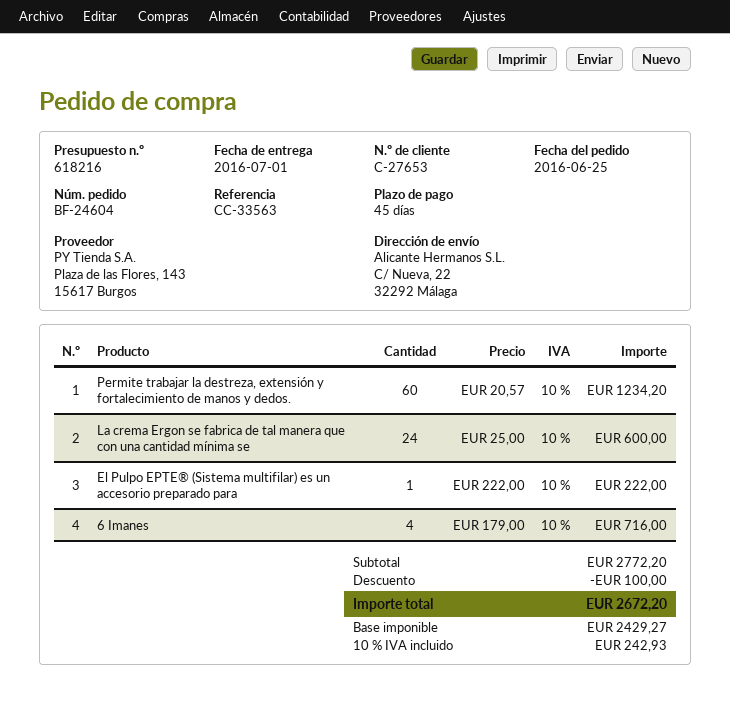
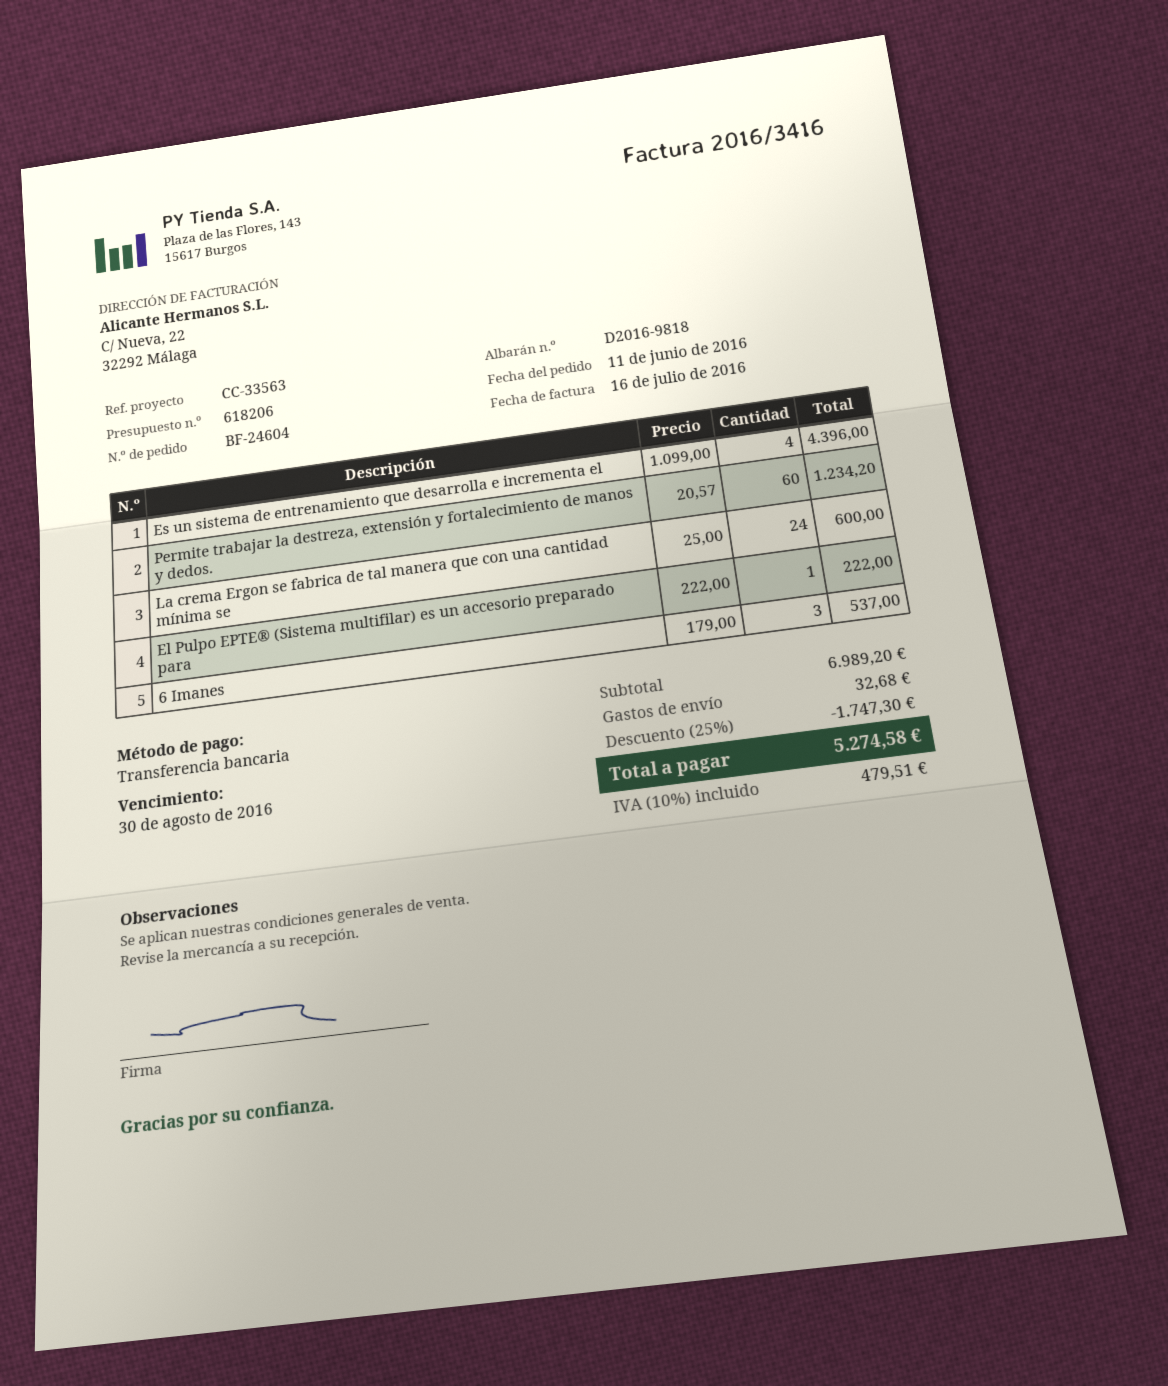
quote number: 618216 -> 618206
order date: 2016-06-25 -> 2016-06-11
6 Imanes: 4 x 179.00 = 716.00 -> 3 x 179.00 = 537.00
Es un sistema de entrenamiento que desarrolla e incrementa el: none -> 4 x 1099.00 = 4396.00
subtotal: 2772.20 -> 6989.20
discount: 100.00 -> 1747.30
shipping: none -> 32.68
tax: 10% = 242.93 -> 10% = 479.51
total: 2672.20 -> 5274.58

